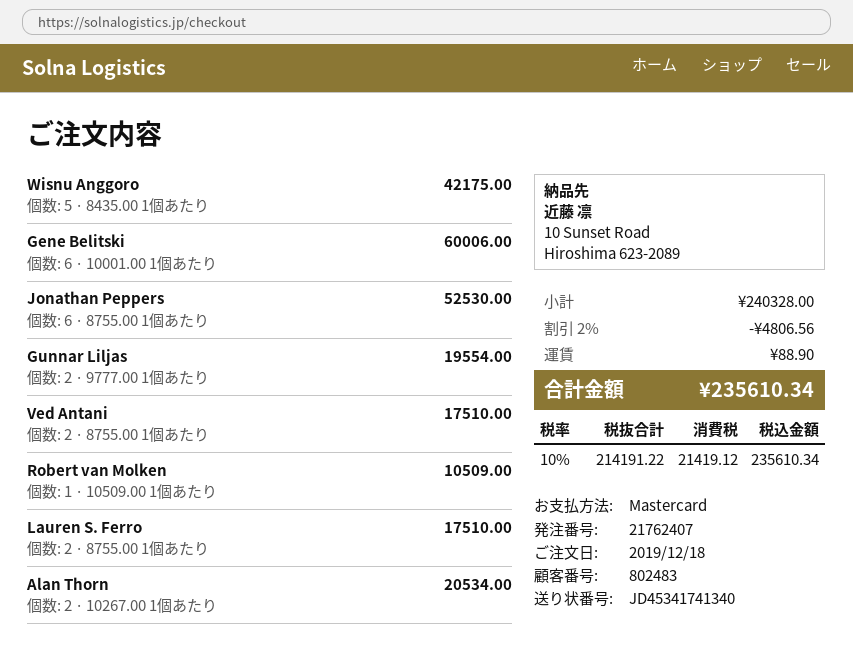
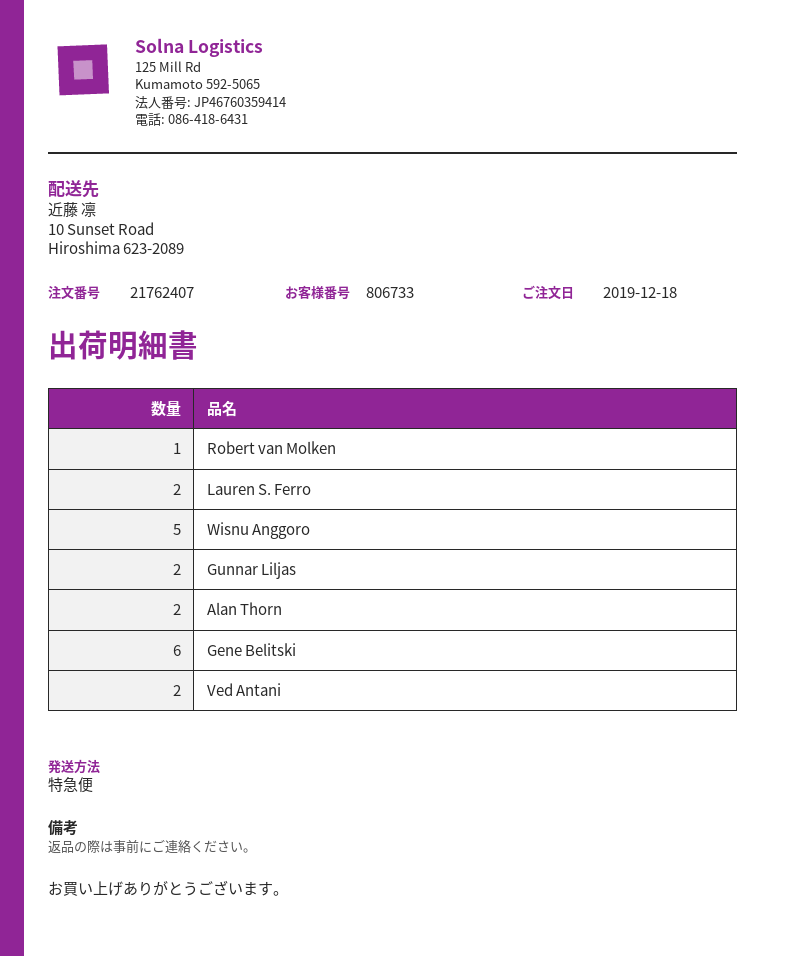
customer number: 802483 -> 806733
Jonathan Peppers: 6 -> none

